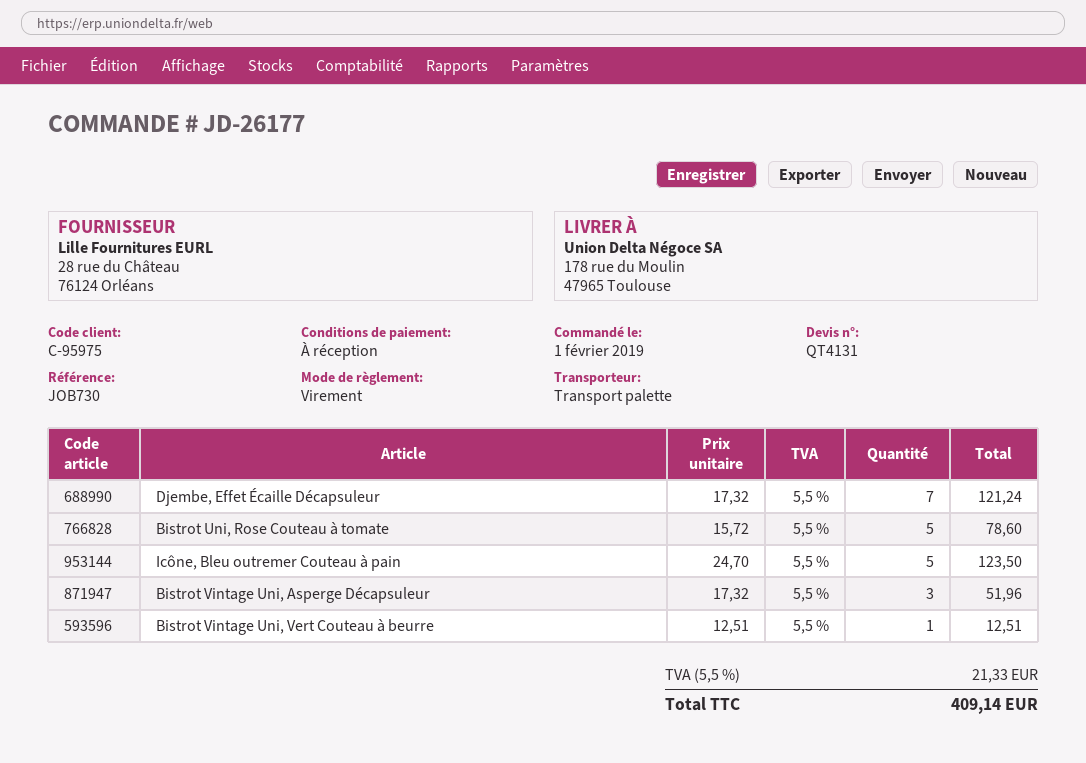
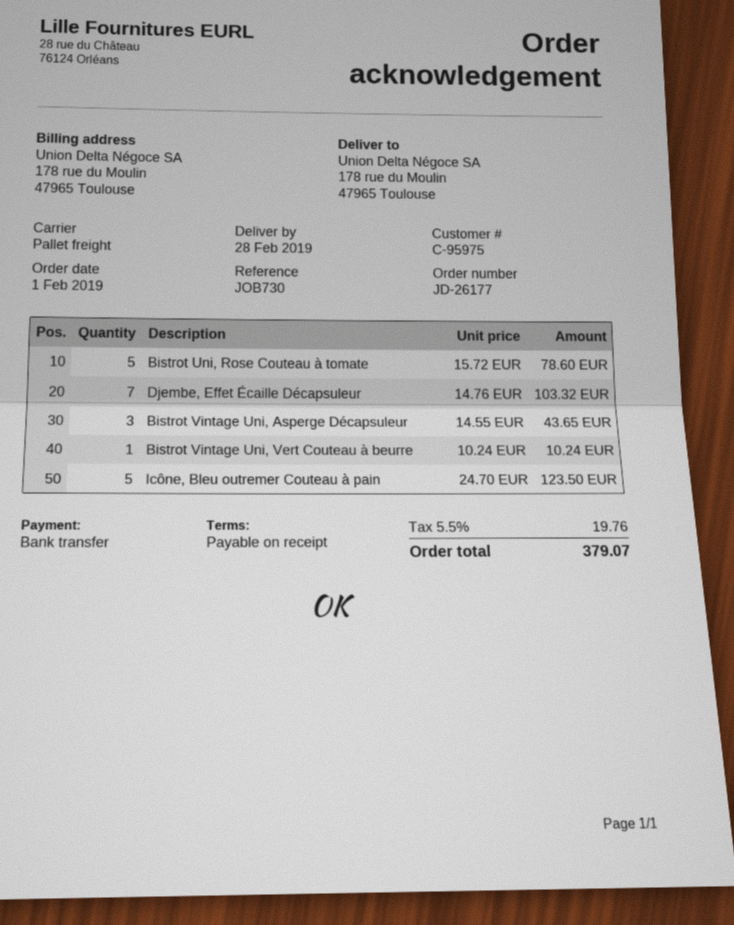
Djembe, Effet Écaille Décapsuleur: 7 x 17.32 = 121.24 -> 7 x 14.76 = 103.32
Bistrot Vintage Uni, Asperge Décapsuleur: 3 x 17.32 = 51.96 -> 3 x 14.55 = 43.65
Bistrot Vintage Uni, Vert Couteau à beurre: 1 x 12.51 = 12.51 -> 1 x 10.24 = 10.24
tax: 5.5% = 21.33 -> 5.5% = 19.76
total: 409.14 -> 379.07

